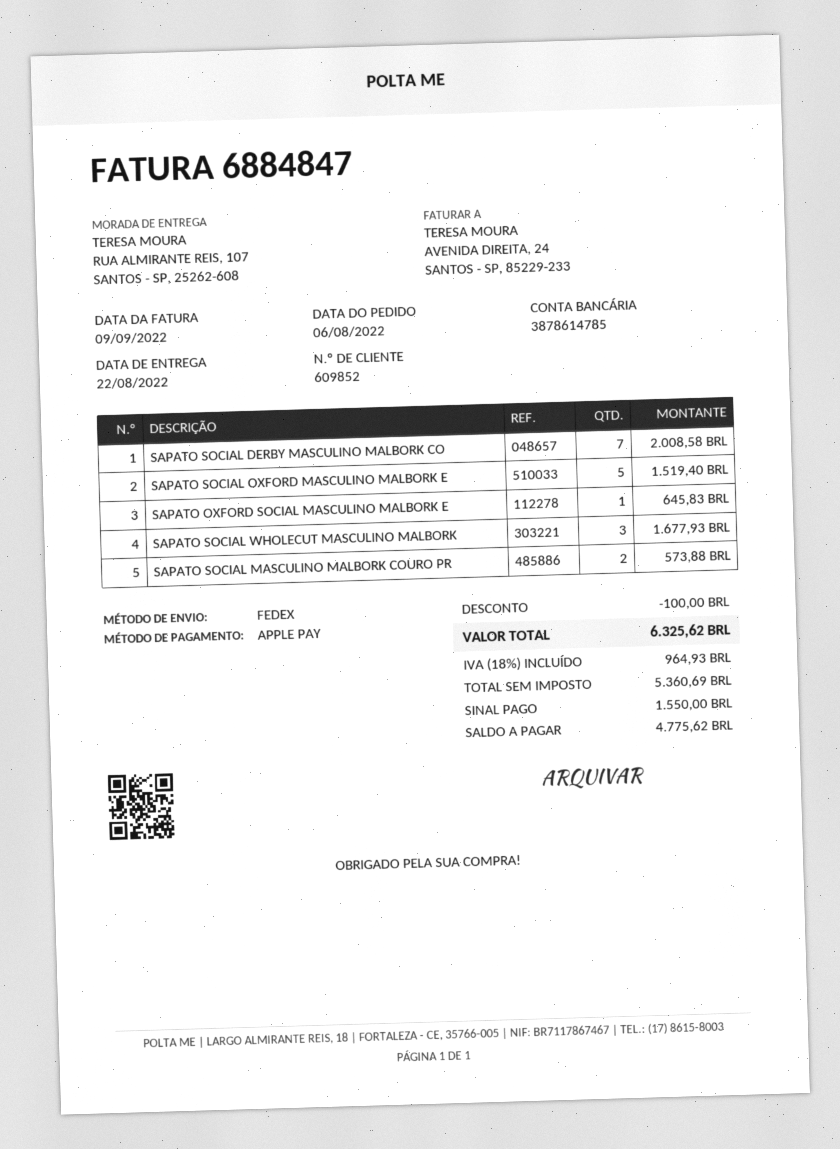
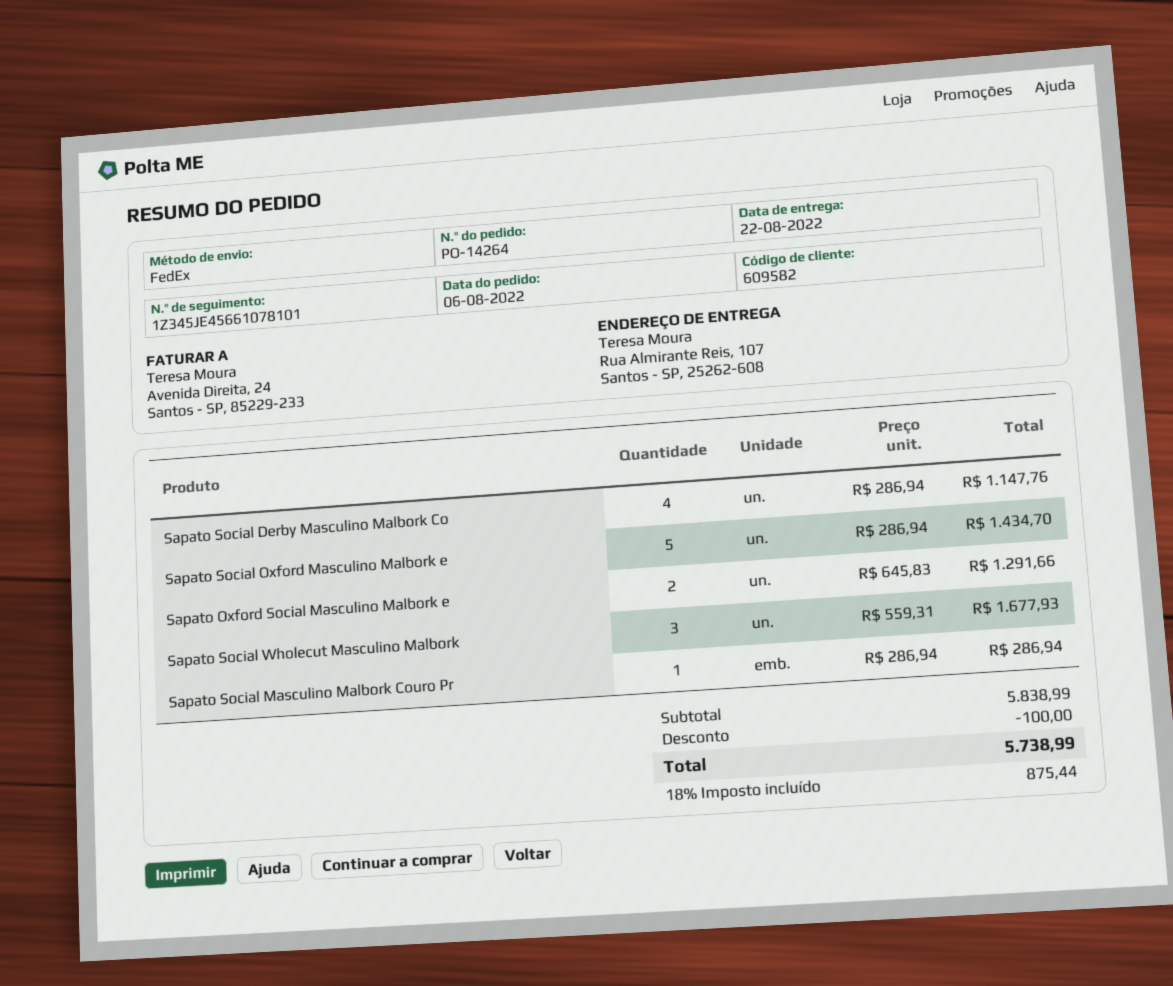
customer number: 609852 -> 609582
SAPATO SOCIAL DERBY MASCULINO MALBORK CO: 7 for 2008.58 -> 4 for 1147.76
SAPATO SOCIAL OXFORD MASCULINO MALBORK E: 5 for 1519.40 -> 5 for 1434.70
SAPATO OXFORD SOCIAL MASCULINO MALBORK E: 1 for 645.83 -> 2 for 1291.66
SAPATO SOCIAL MASCULINO MALBORK COURO PR: 2 for 573.88 -> 1 for 286.94
tax: 18% = 964.93 -> 18% = 875.44
total: 6325.62 -> 5738.99

